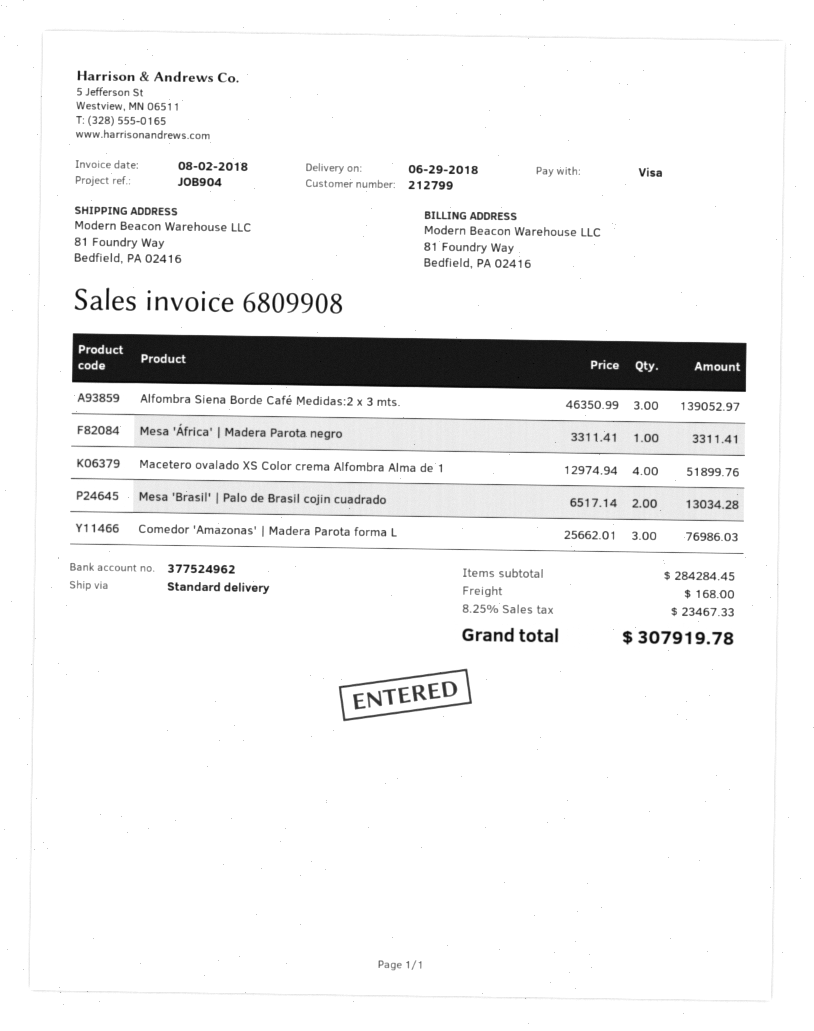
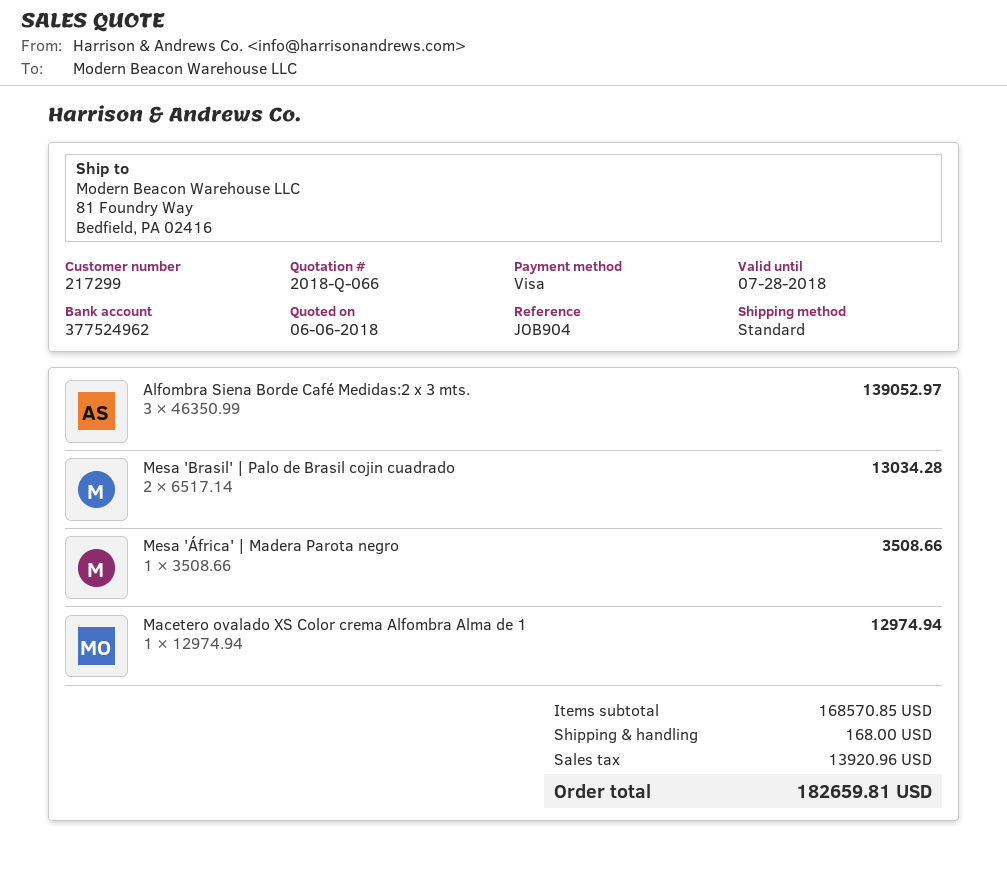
customer number: 212799 -> 217299
Mesa 'África' | Madera Parota negro: 1 x 3311.41 = 3311.41 -> 1 x 3508.66 = 3508.66
Macetero ovalado XS Color crema Alfombra Alma de 1: 4 x 12974.94 = 51899.76 -> 1 x 12974.94 = 12974.94
Comedor 'Amazonas' | Madera Parota forma L: 3 x 25662.01 = 76986.03 -> none
subtotal: 284284.45 -> 168570.85
tax: 23467.33 -> 13920.96
total: 307919.78 -> 182659.81

